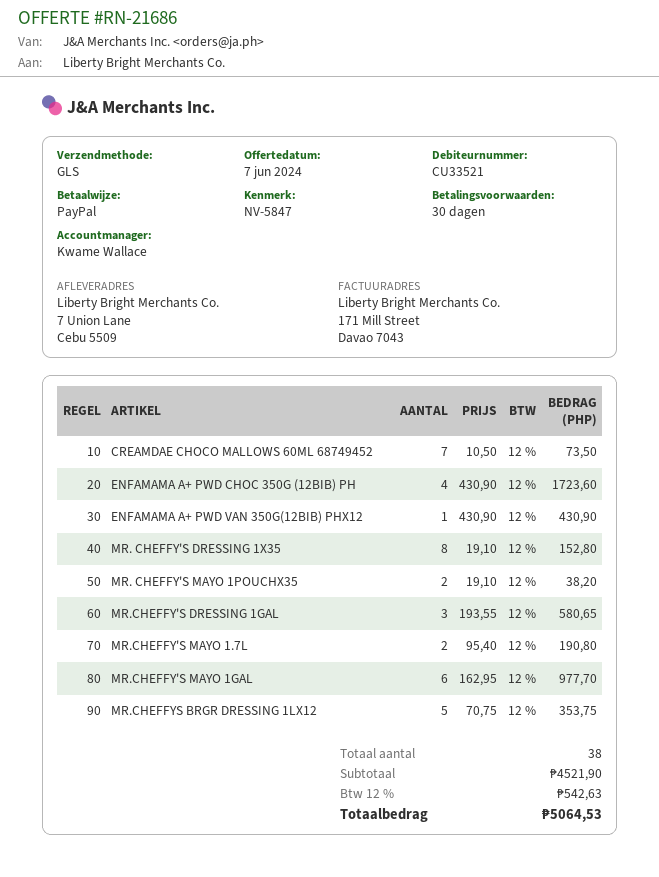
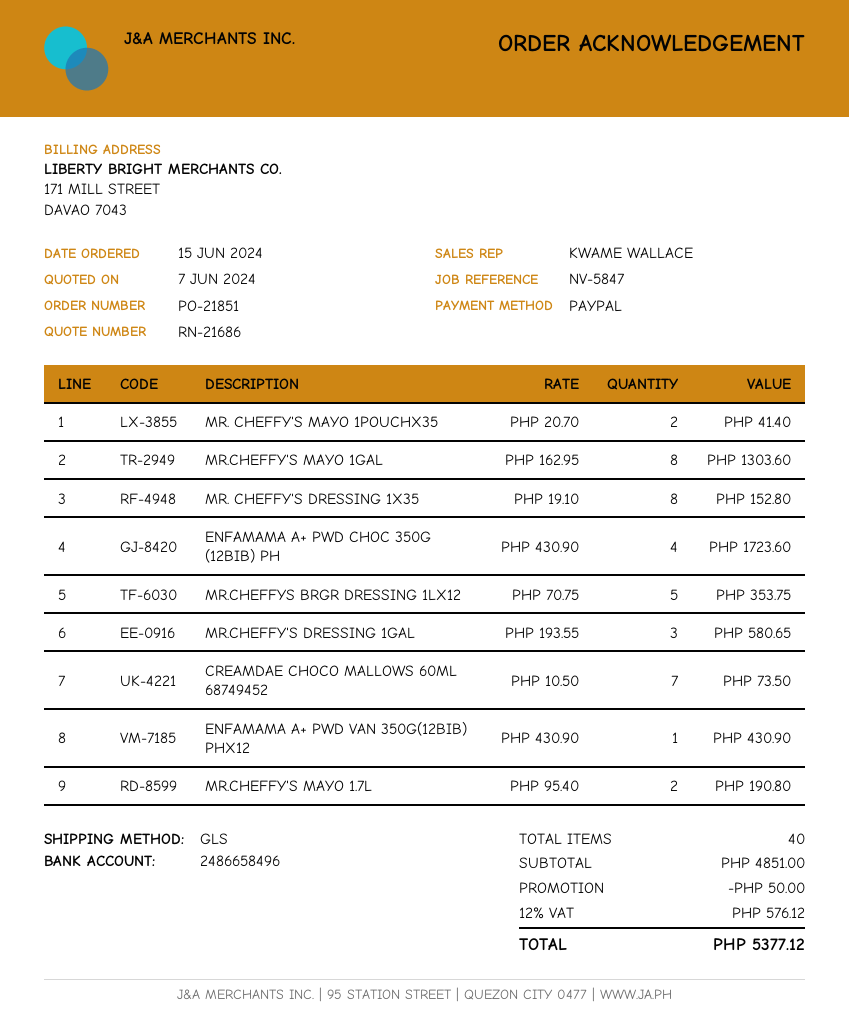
MR. CHEFFY'S MAYO 1POUCHX35: 2 x 19.10 = 38.20 -> 2 x 20.70 = 41.40
MR.CHEFFY'S MAYO 1GAL: 6 x 162.95 = 977.70 -> 8 x 162.95 = 1303.60
total quantity: 38 -> 40
subtotal: 4521.90 -> 4851.00
discount: none -> 50.00
tax: 12% = 542.63 -> 12% = 576.12
total: 5064.53 -> 5377.12

